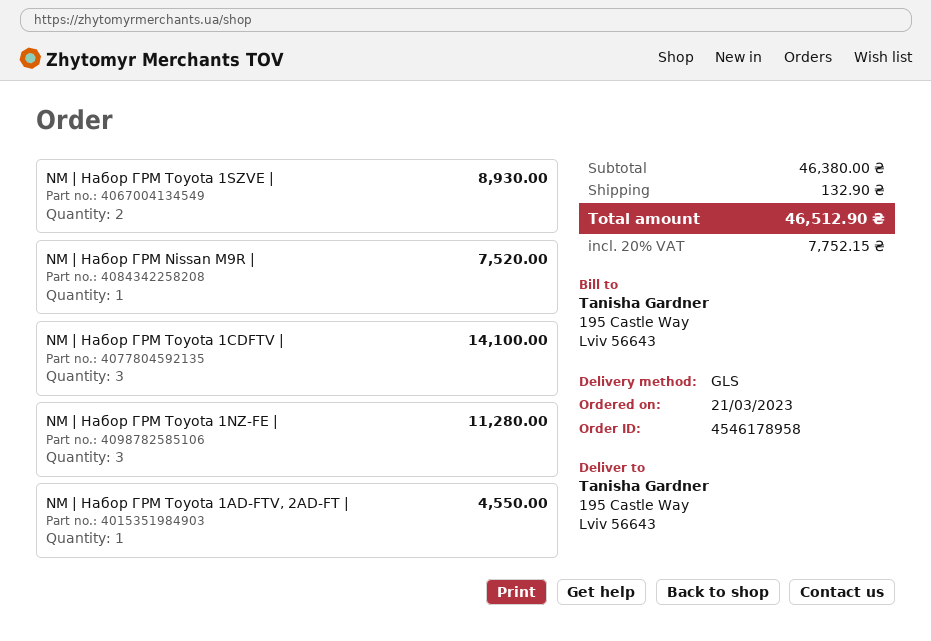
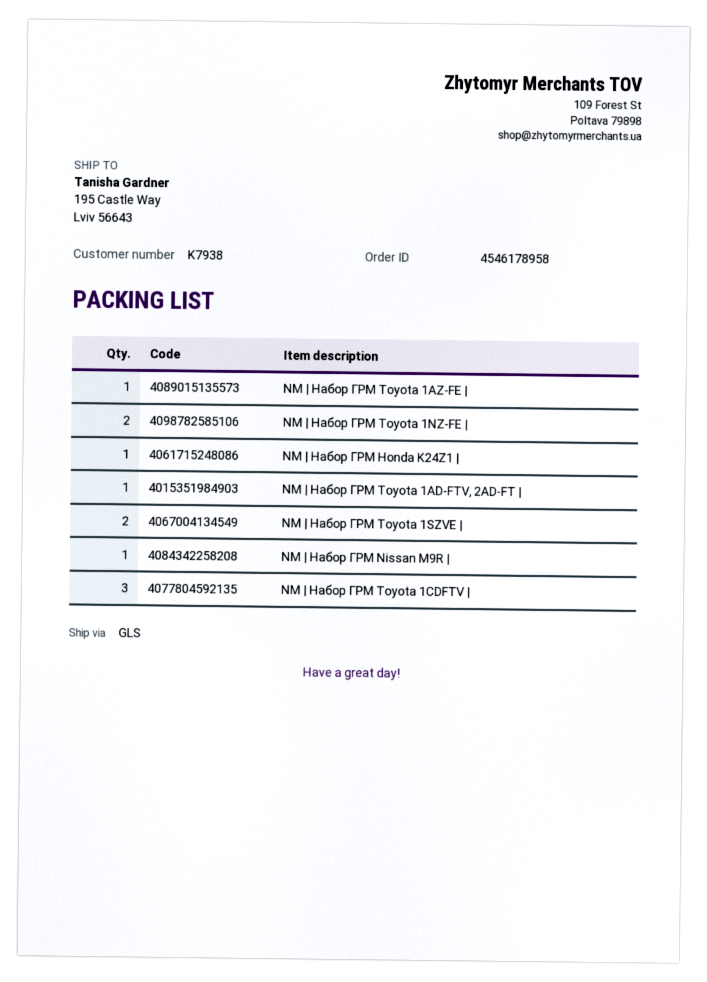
NM | Набор ГРМ Toyota 1NZ-FE |: 3 -> 2
NM | Набор ГРМ Toyota 1AZ-FE |: none -> 1
NM | Набор ГРМ Honda K24Z1 |: none -> 1

